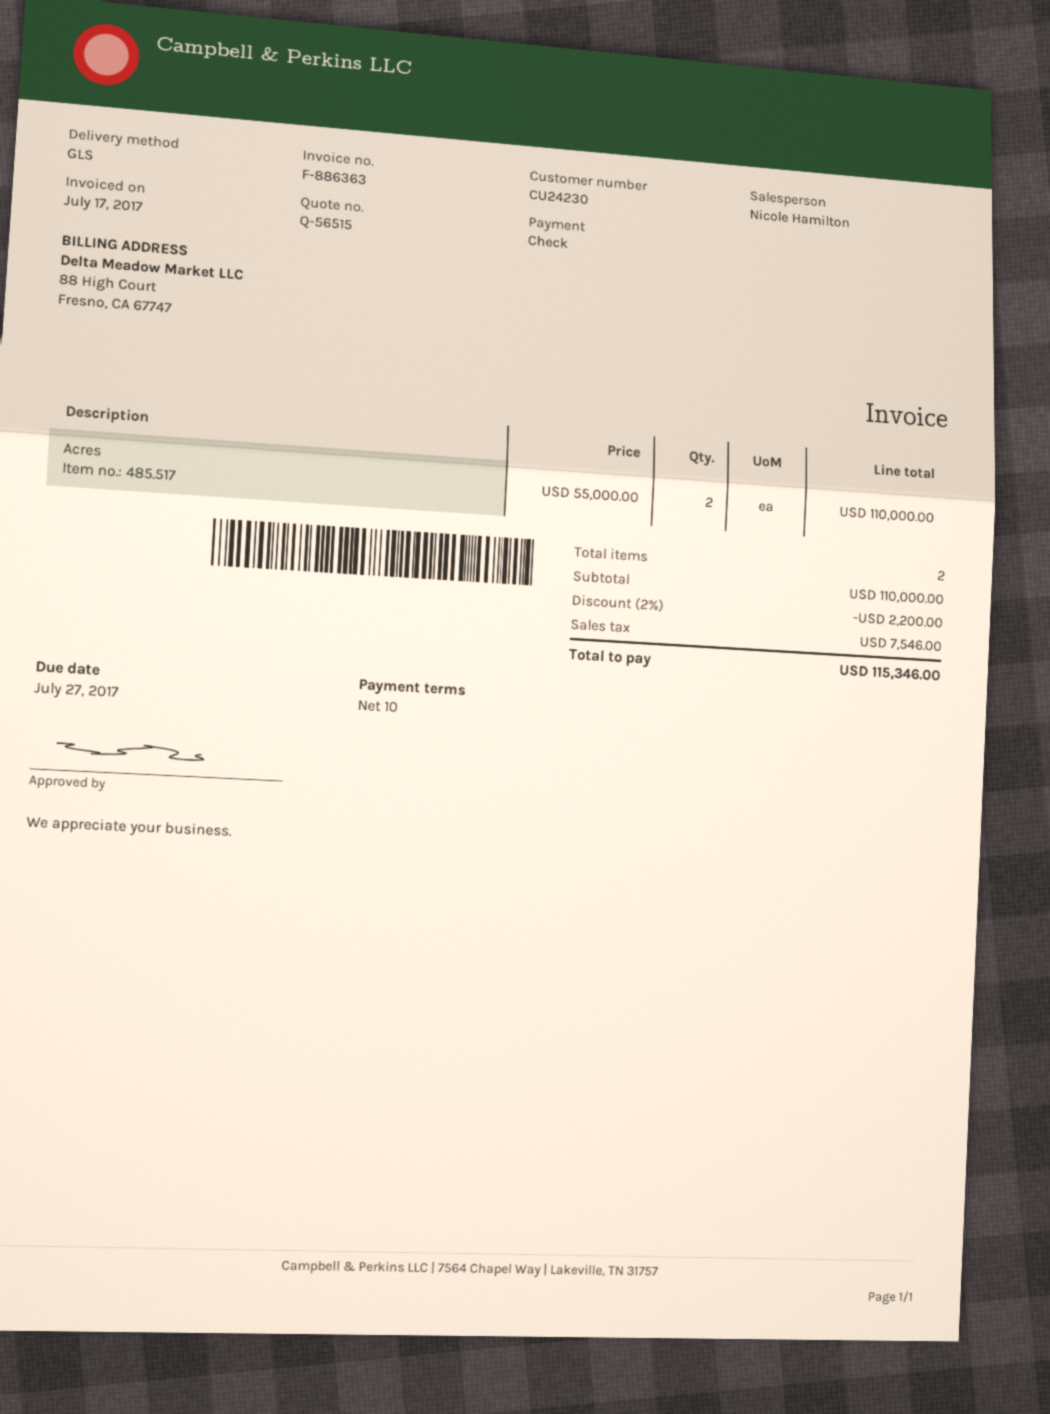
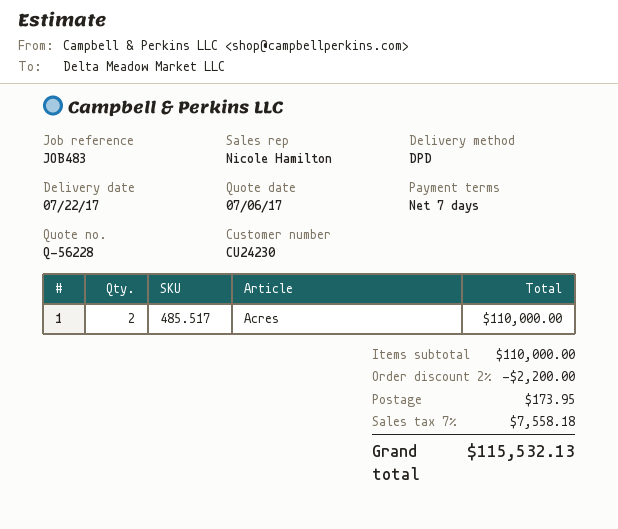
quote number: Q-56515 -> Q-56228
payment terms: 10 days -> 7 days
shipping method: GLS -> DPD
shipping: none -> 173.95
tax: 7546.00 -> 7558.18
total: 115346.00 -> 115532.13

